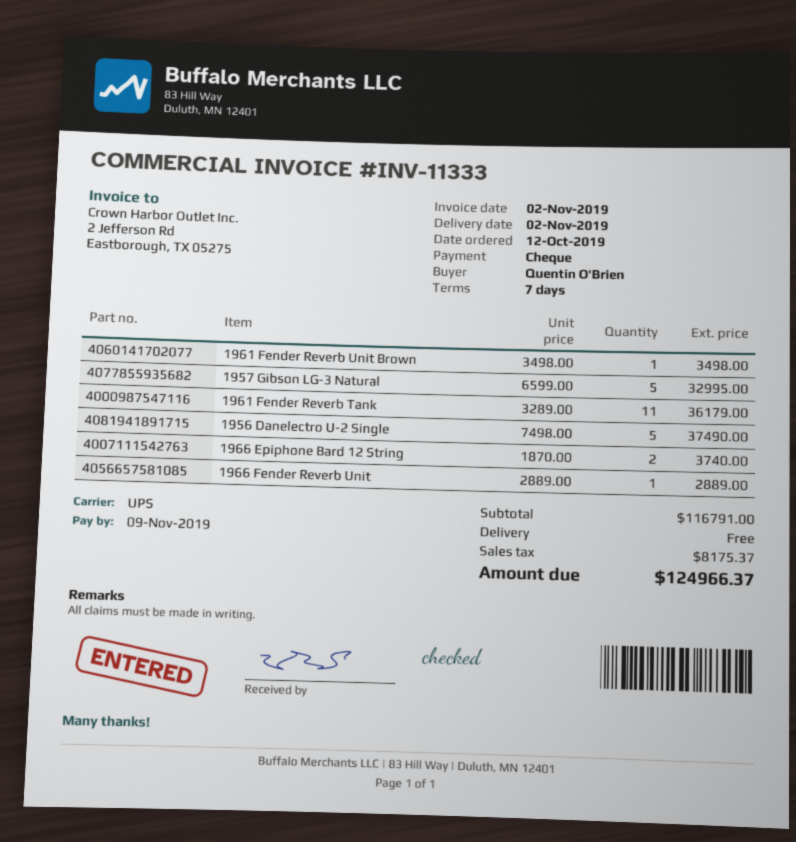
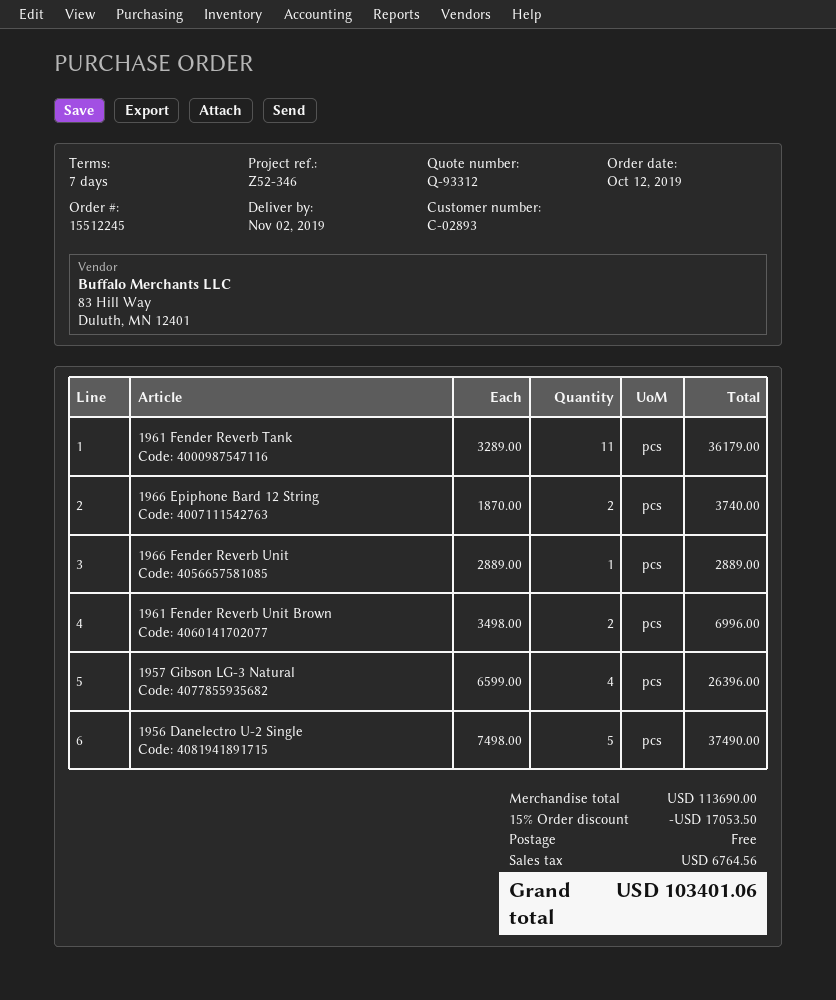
1961 Fender Reverb Unit Brown: 1 x 3498.00 = 3498.00 -> 2 x 3498.00 = 6996.00
1957 Gibson LG-3 Natural: 5 x 6599.00 = 32995.00 -> 4 x 6599.00 = 26396.00
subtotal: 116791.00 -> 113690.00
discount: none -> 15% = 17053.50
tax: 8175.37 -> 6764.56
total: 124966.37 -> 103401.06

